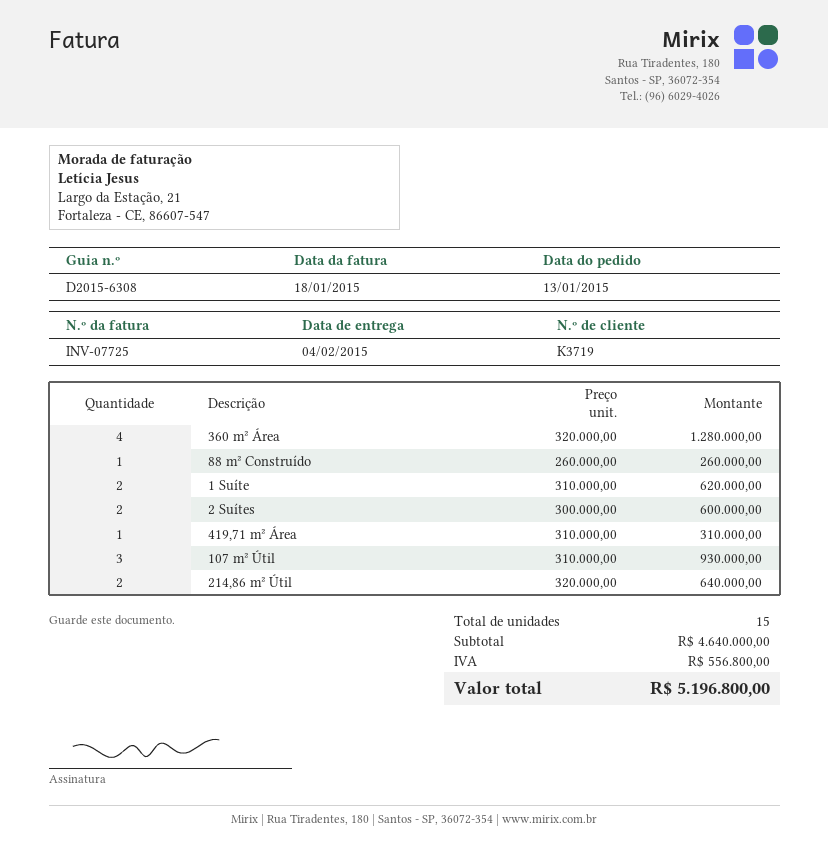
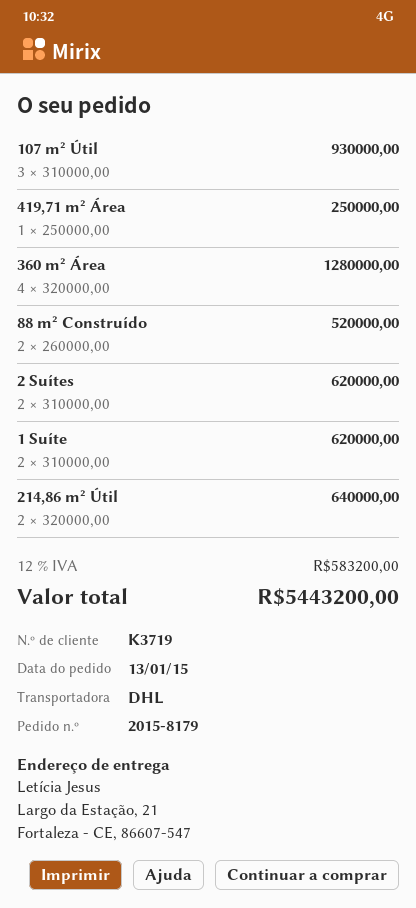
88 m² Construído: 1 x 260000.00 = 260000.00 -> 2 x 260000.00 = 520000.00
2 Suítes: 2 x 300000.00 = 600000.00 -> 2 x 310000.00 = 620000.00
419,71 m² Área: 1 x 310000.00 = 310000.00 -> 1 x 250000.00 = 250000.00
tax: 556800.00 -> 583200.00
total: 5196800.00 -> 5443200.00

